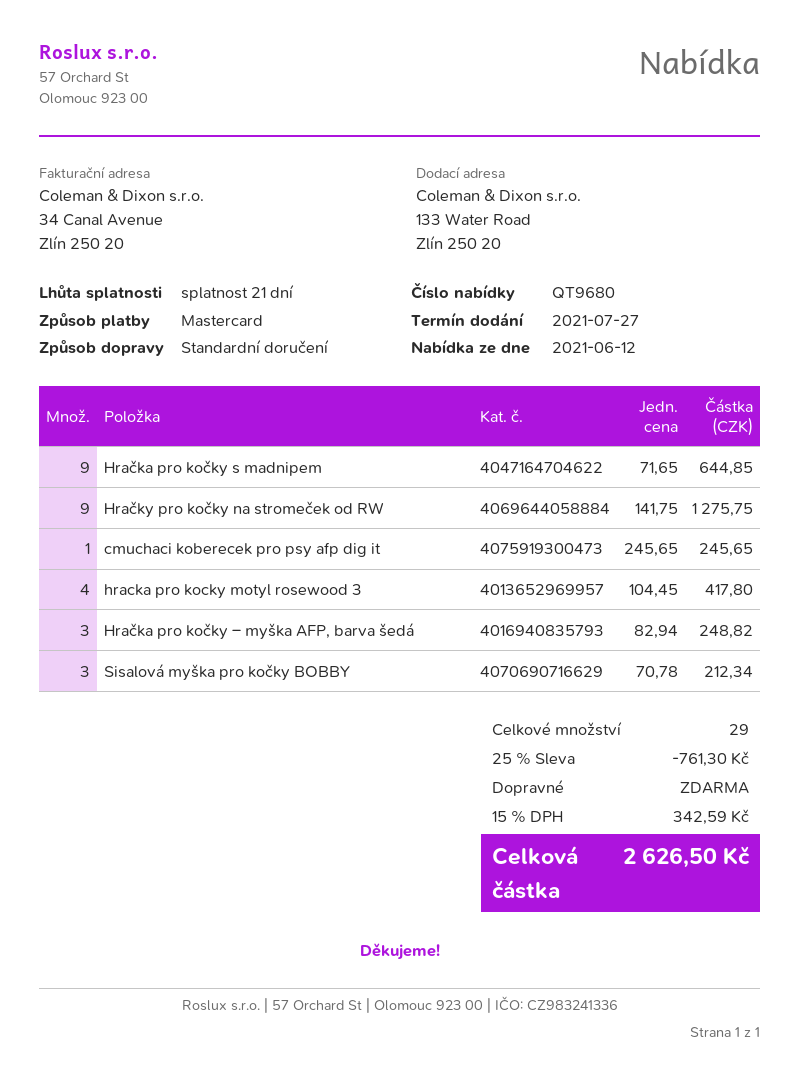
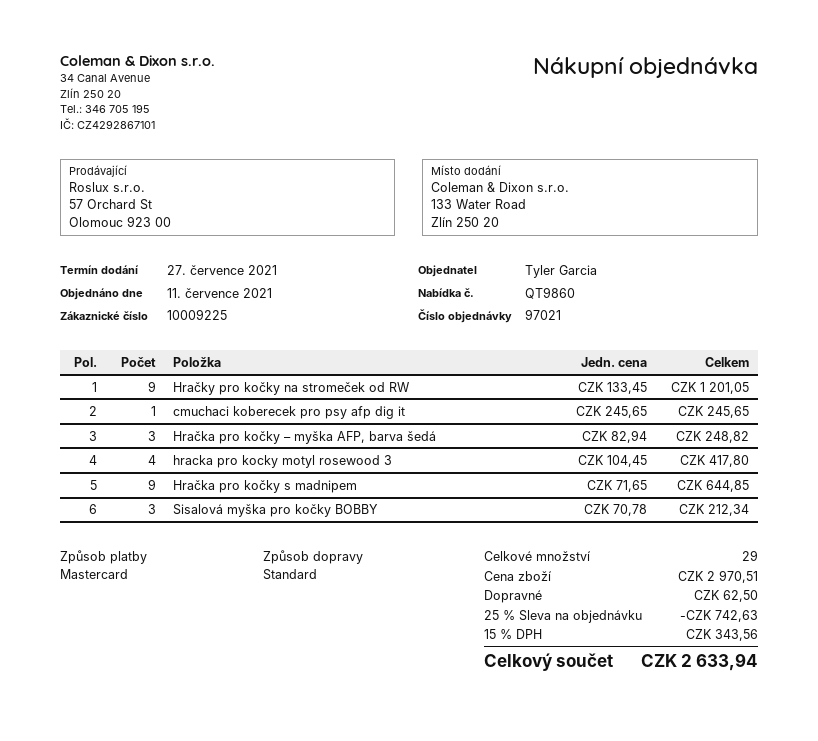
quote number: QT9680 -> QT9860
Hračky pro kočky na stromeček od RW: 9 x 141.75 = 1275.75 -> 9 x 133.45 = 1201.05
discount: 25% = 761.30 -> 25% = 742.63
shipping: 0.00 -> 62.50
tax: 15% = 342.59 -> 15% = 343.56
total: 2626.50 -> 2633.94

